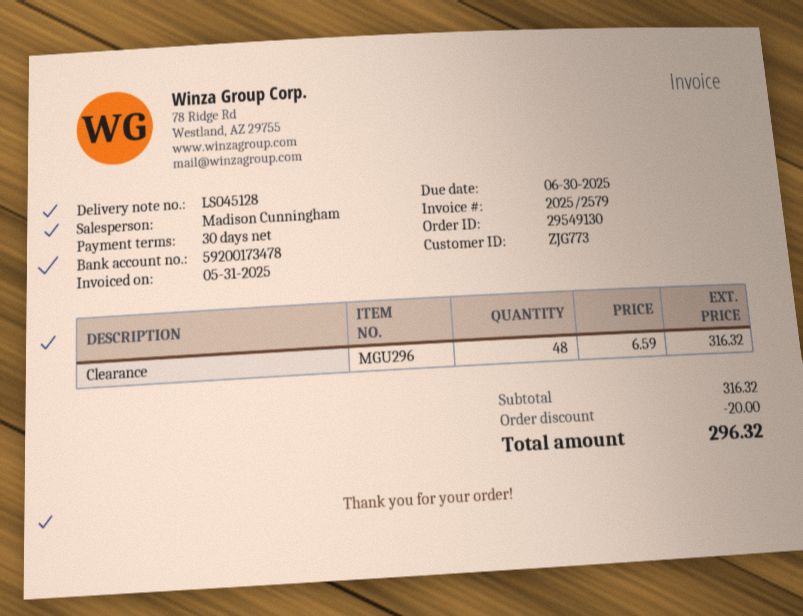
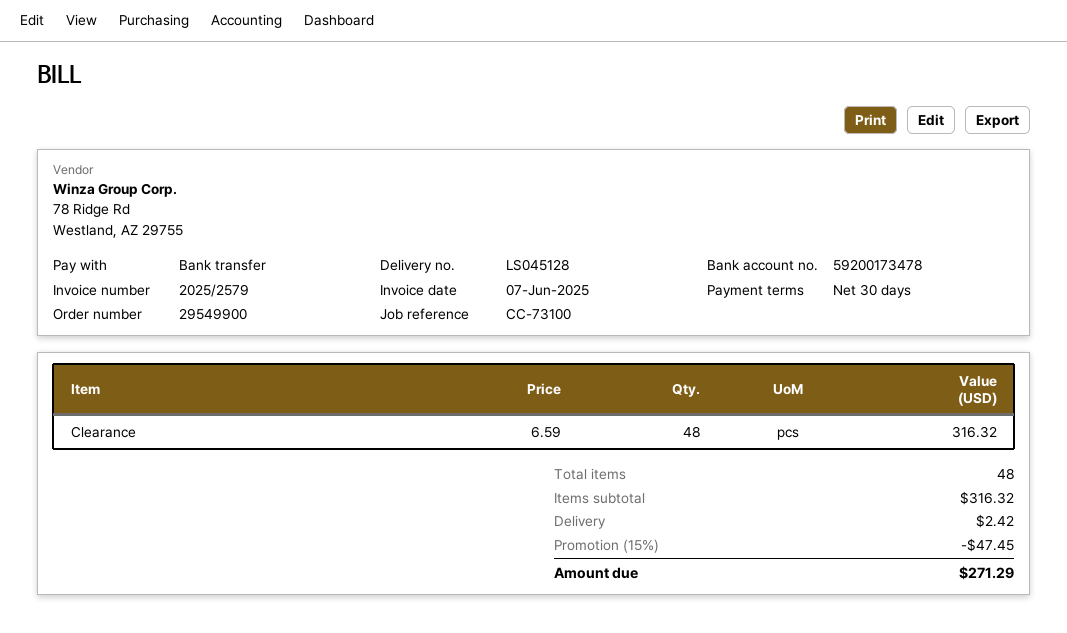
order number: 29549130 -> 29549900
invoice date: 2025-05-31 -> 2025-06-07
discount: 20.00 -> 47.45
shipping: none -> 2.42
total: 296.32 -> 271.29

